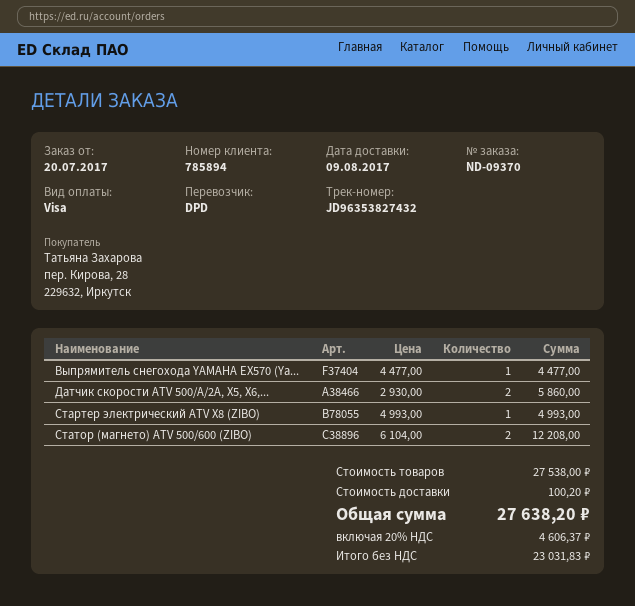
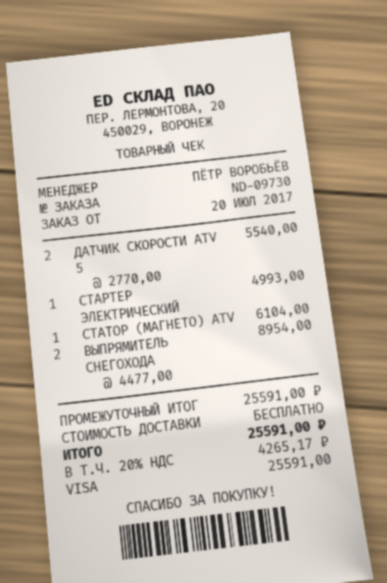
order number: ND-09370 -> ND-09730
Выпрямитель снегохода YAMAHA EX570 (Ya...: 1 x 4477.00 = 4477.00 -> 2 x 4477.00 = 8954.00
Датчик скорости ATV 500/A/2A, X5, X6,...: 2 x 2930.00 = 5860.00 -> 2 x 2770.00 = 5540.00
Статор (магнето) ATV 500/600 (ZIBO): 2 x 6104.00 = 12208.00 -> 1 x 6104.00 = 6104.00
subtotal: 27538.00 -> 25591.00
shipping: 100.20 -> 0.00
tax: 20% = 4606.37 -> 20% = 4265.17
total: 27638.20 -> 25591.00

